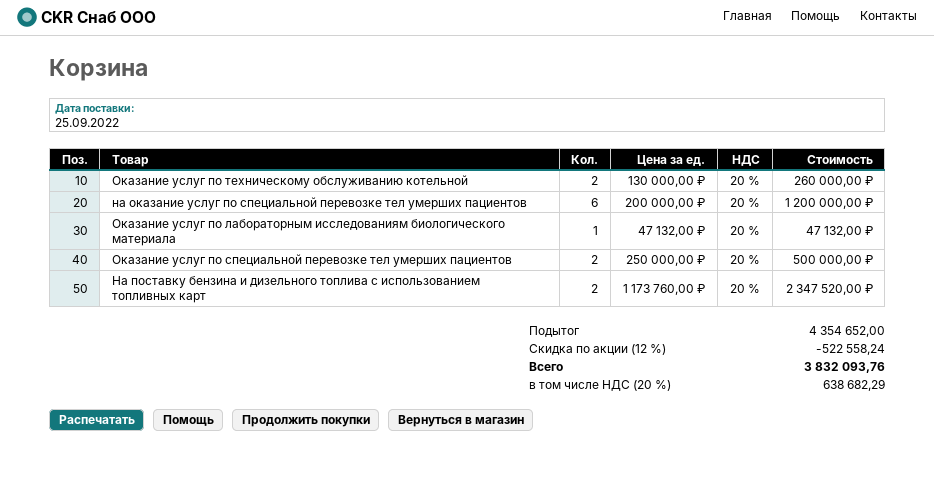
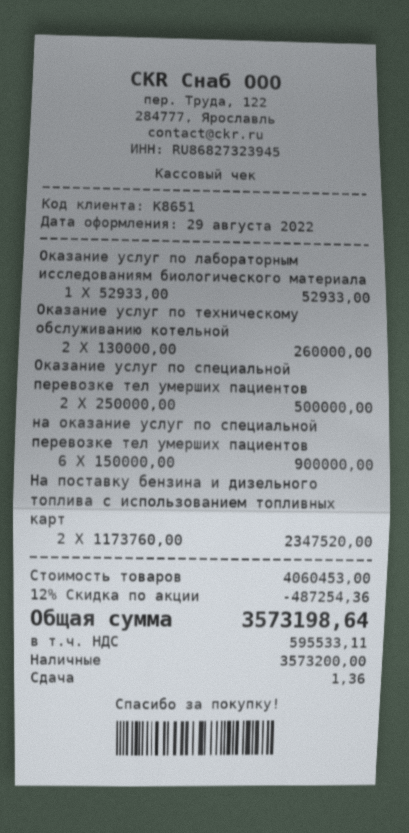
на оказание услуг по специальной перевозке тел умерших пациентов: 6 x 200000.00 = 1200000.00 -> 6 x 150000.00 = 900000.00
Оказание услуг по лабораторным исследованиям биологического материала: 1 x 47132.00 = 47132.00 -> 1 x 52933.00 = 52933.00
subtotal: 4354652.00 -> 4060453.00
discount: 12% = 522558.24 -> 12% = 487254.36
tax: 638682.29 -> 595533.11
total: 3832093.76 -> 3573198.64

